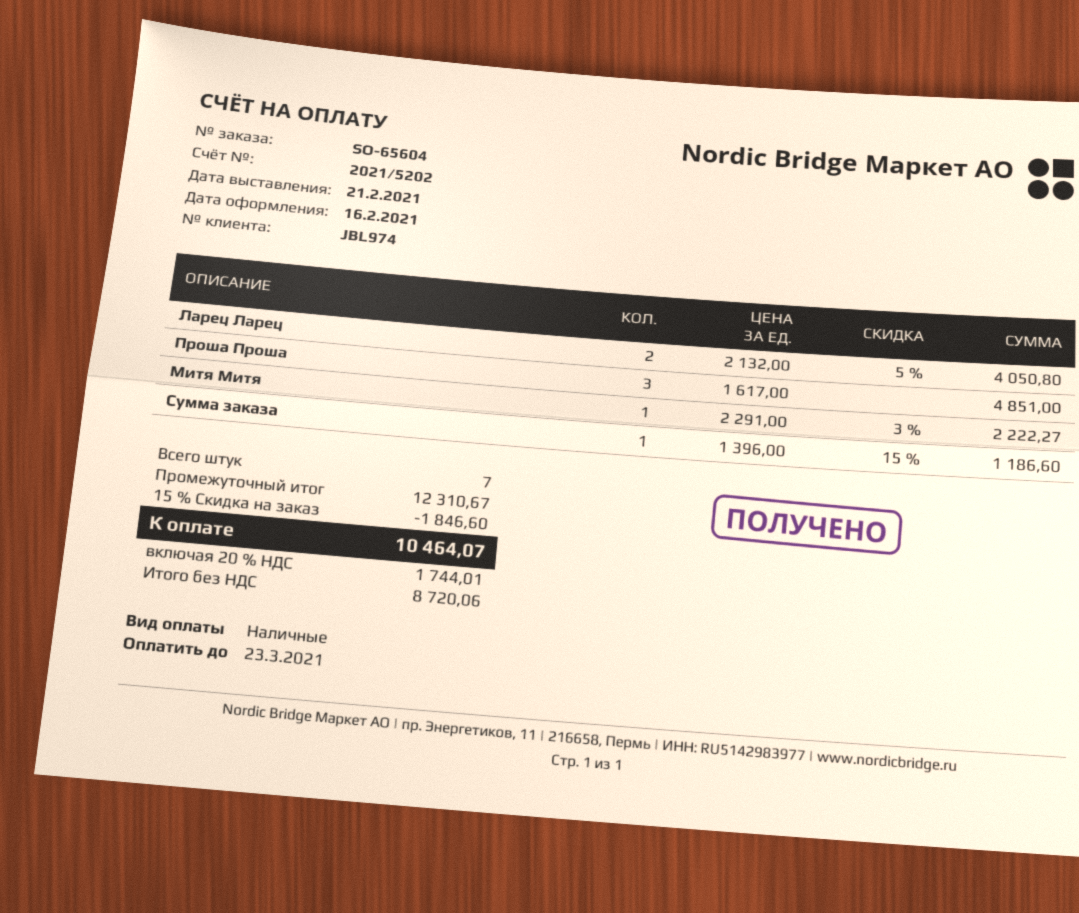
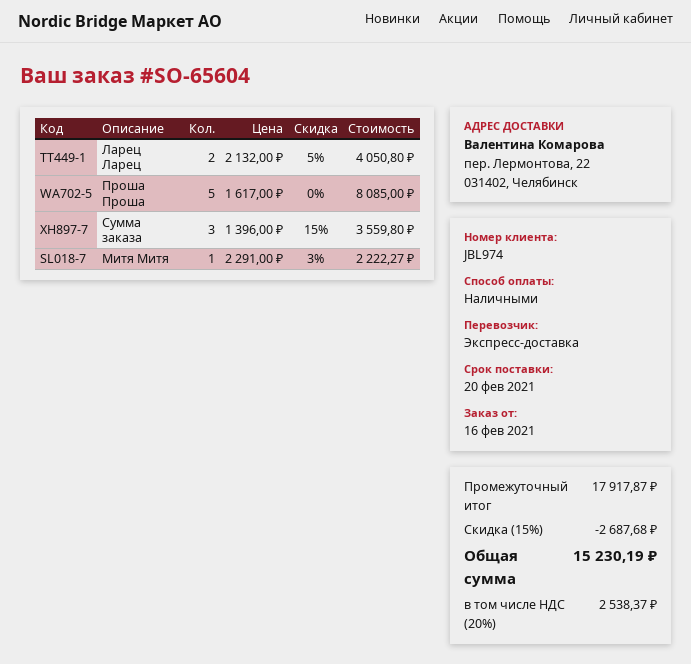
Проша Проша: 3 x 1617.00 = 4851.00 -> 5 x 1617.00 = 8085.00
Сумма заказа: 1 x 1396.00 - 15% = 1186.60 -> 3 x 1396.00 - 15% = 3559.80
subtotal: 12310.67 -> 17917.87
discount: 15% = 1846.60 -> 15% = 2687.68
tax: 20% = 1744.01 -> 20% = 2538.37
total: 10464.07 -> 15230.19

